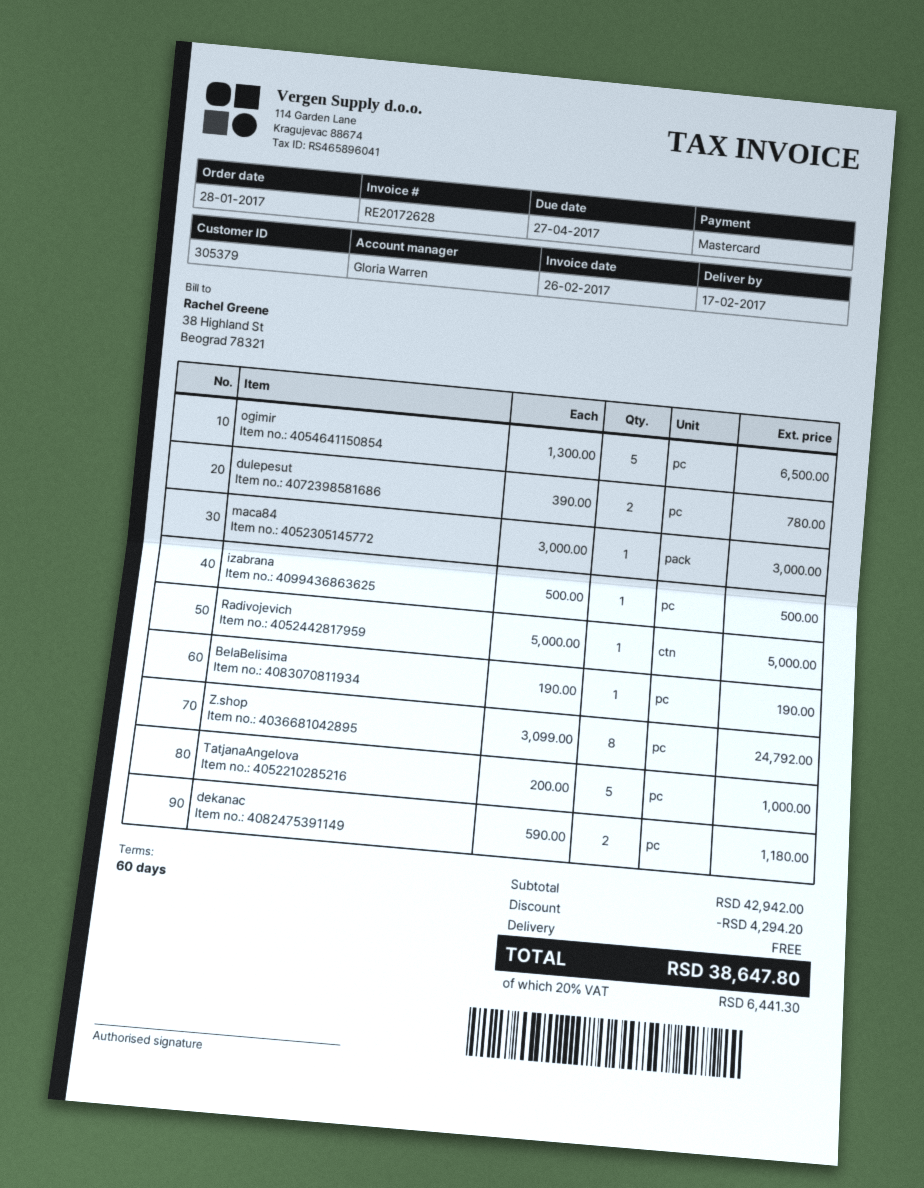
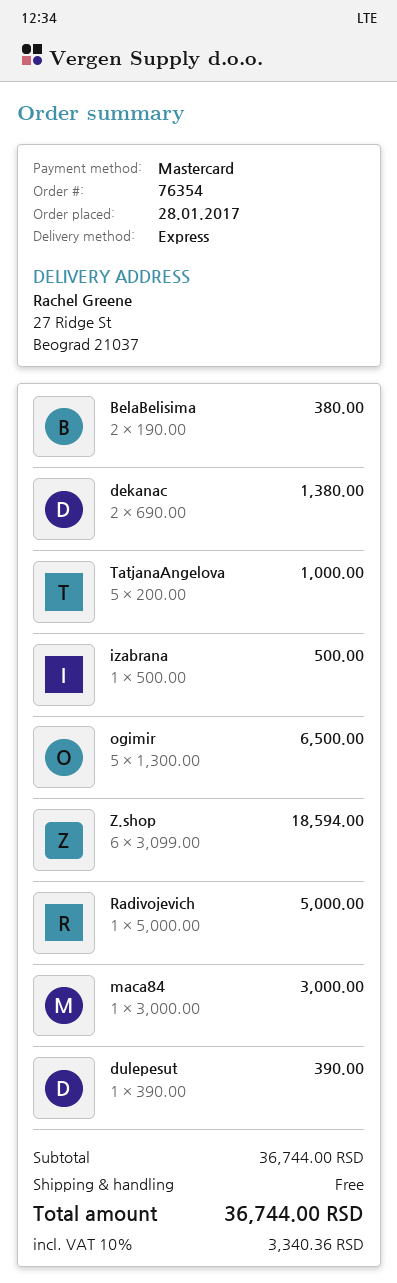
dulepesut: 2 x 390.00 = 780.00 -> 1 x 390.00 = 390.00
BelaBelisima: 1 x 190.00 = 190.00 -> 2 x 190.00 = 380.00
Z.shop: 8 x 3099.00 = 24792.00 -> 6 x 3099.00 = 18594.00
dekanac: 2 x 590.00 = 1180.00 -> 2 x 690.00 = 1380.00
subtotal: 42942.00 -> 36744.00
discount: 4294.20 -> none
tax: 20% = 6441.30 -> 10% = 3340.36
total: 38647.80 -> 36744.00

